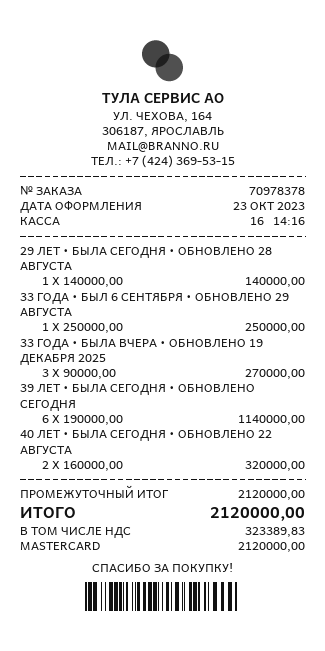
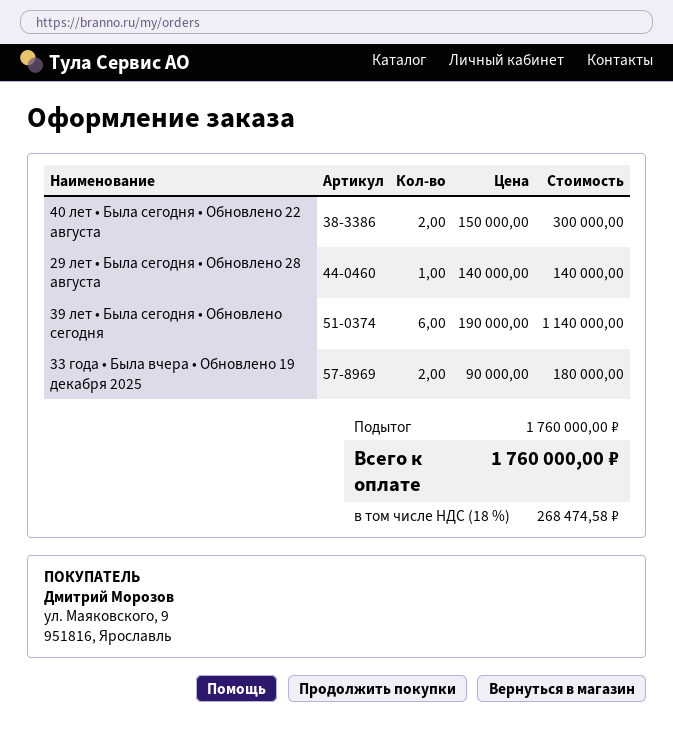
33 ГОДА • БЫЛ 6 СЕНТЯБРЯ • ОБНОВЛЕНО 29 АВГУСТА: 1 x 250000.00 = 250000.00 -> none
33 ГОДА • БЫЛА ВЧЕРА • ОБНОВЛЕНО 19 ДЕКАБРЯ 2025: 3 x 90000.00 = 270000.00 -> 2 x 90000.00 = 180000.00
40 ЛЕТ • БЫЛА СЕГОДНЯ • ОБНОВЛЕНО 22 АВГУСТА: 2 x 160000.00 = 320000.00 -> 2 x 150000.00 = 300000.00
subtotal: 2120000.00 -> 1760000.00
tax: 323389.83 -> 268474.58
total: 2120000.00 -> 1760000.00

